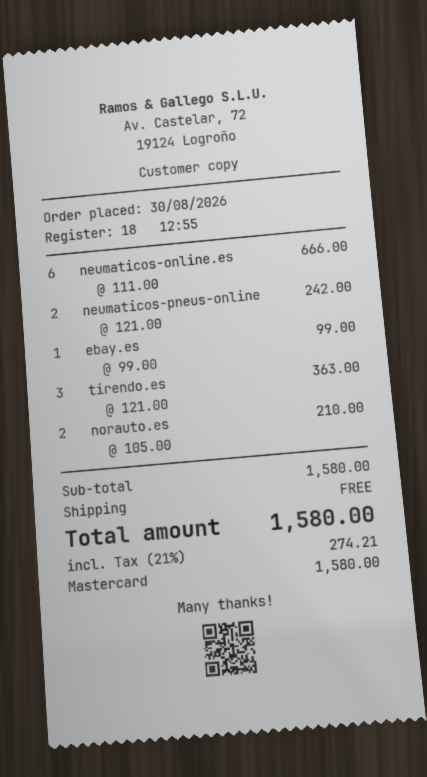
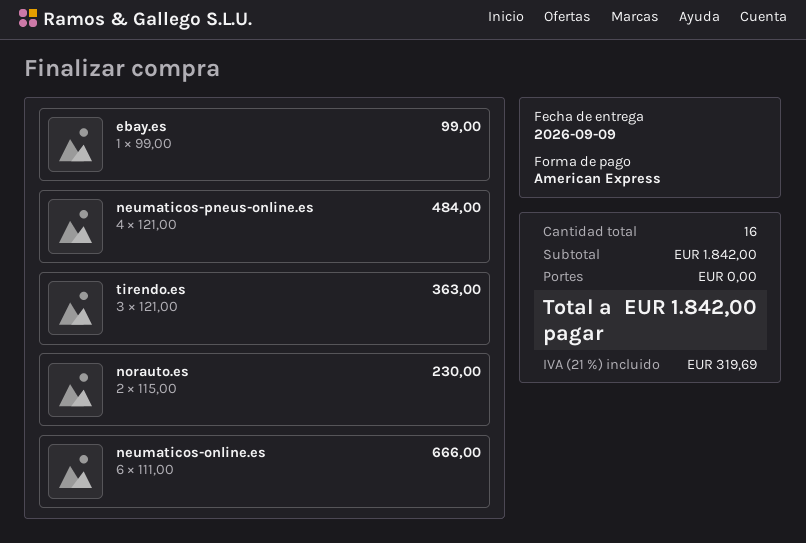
payment method: Mastercard -> American Express
neumaticos-pneus-online: 2 x 121.00 = 242.00 -> 4 x 121.00 = 484.00
norauto.es: 2 x 105.00 = 210.00 -> 2 x 115.00 = 230.00
subtotal: 1580.00 -> 1842.00
tax: 21% = 274.21 -> 21% = 319.69
total: 1580.00 -> 1842.00

